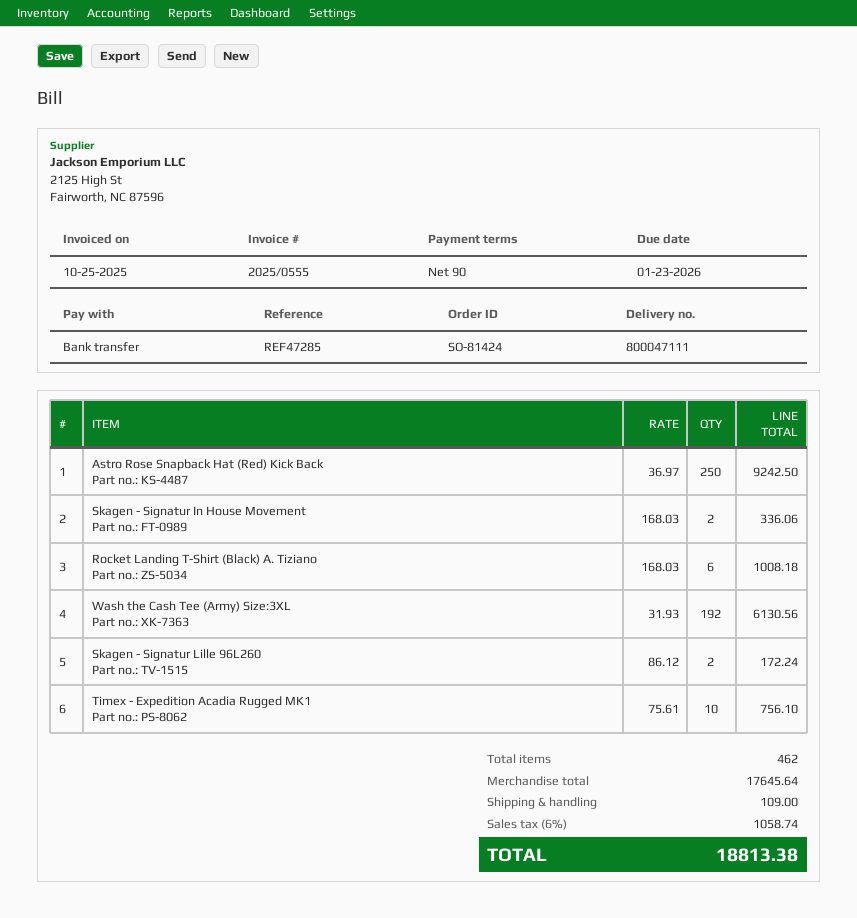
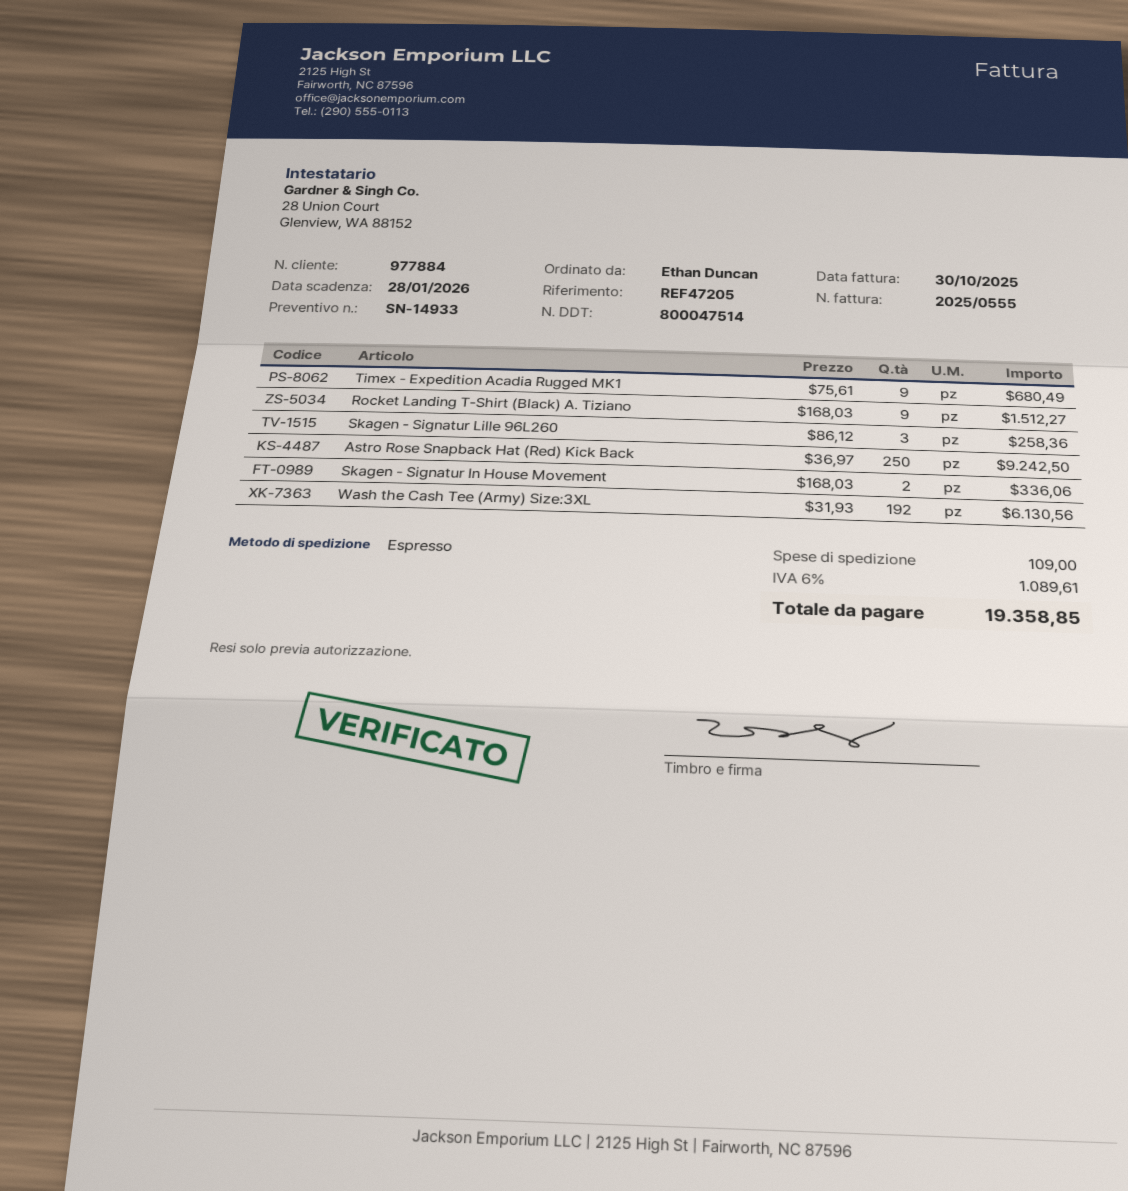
delivery note number: 800047111 -> 800047514
invoice date: 2025-10-25 -> 2025-10-30
due date: 2026-01-23 -> 2026-01-28
reference: REF47285 -> REF47205
Rocket Landing T-Shirt (Black) A. Tiziano: 6 x 168.03 = 1008.18 -> 9 x 168.03 = 1512.27
Skagen - Signatur Lille 96L260: 2 x 86.12 = 172.24 -> 3 x 86.12 = 258.36
Timex - Expedition Acadia Rugged MK1: 10 x 75.61 = 756.10 -> 9 x 75.61 = 680.49
tax: 6% = 1058.74 -> 6% = 1089.61
total: 18813.38 -> 19358.85

